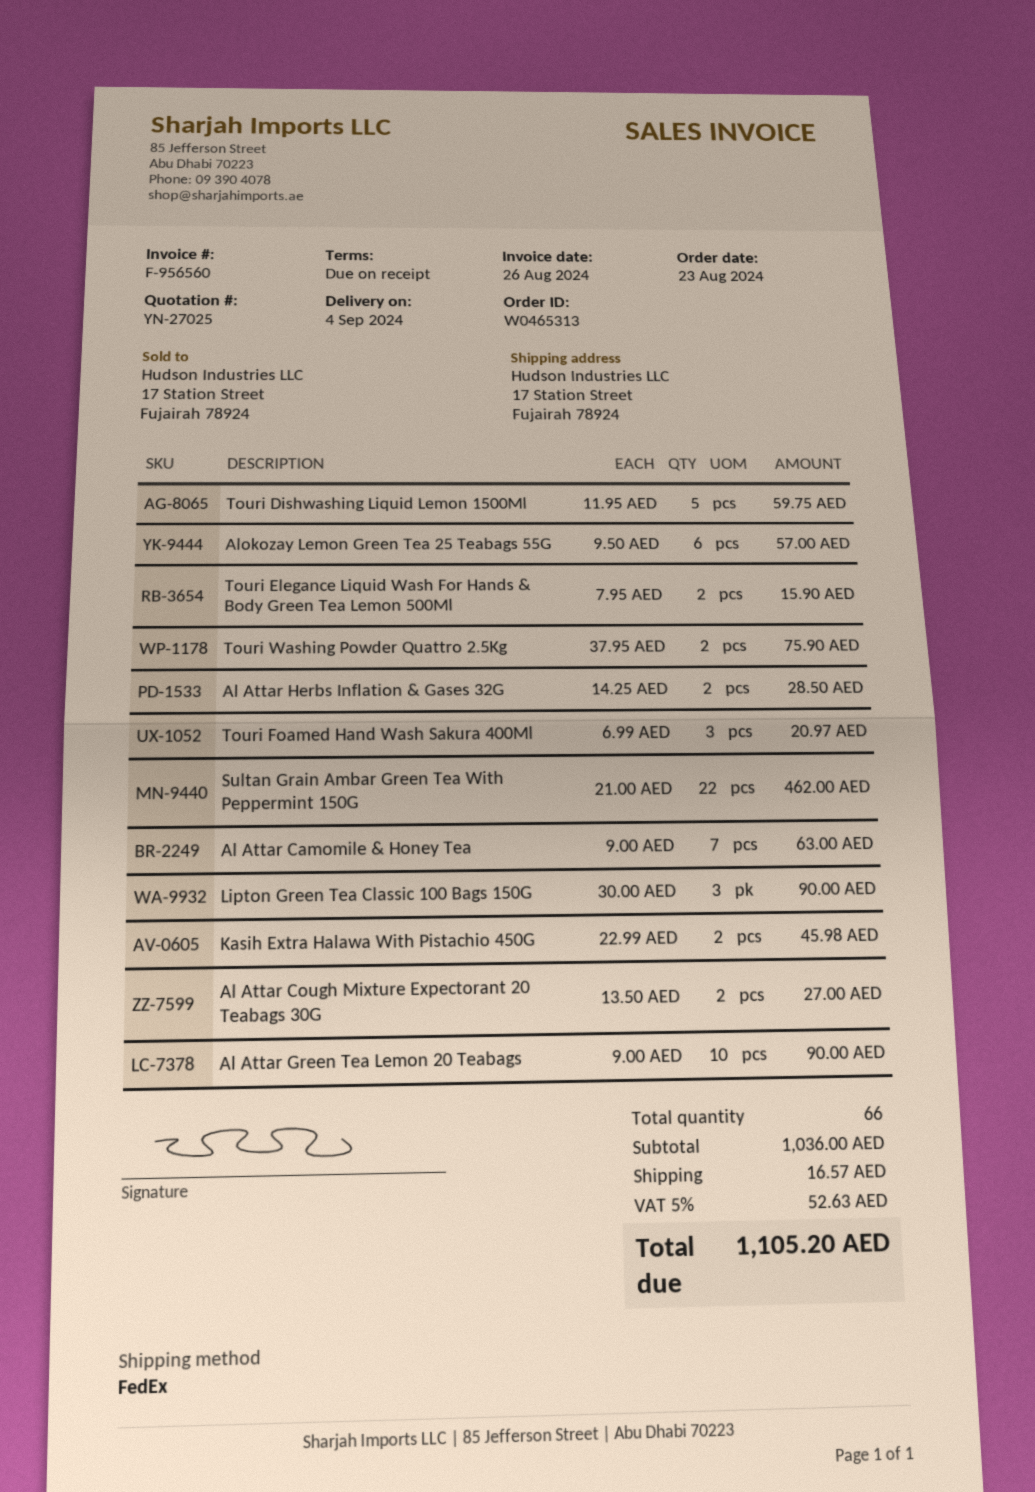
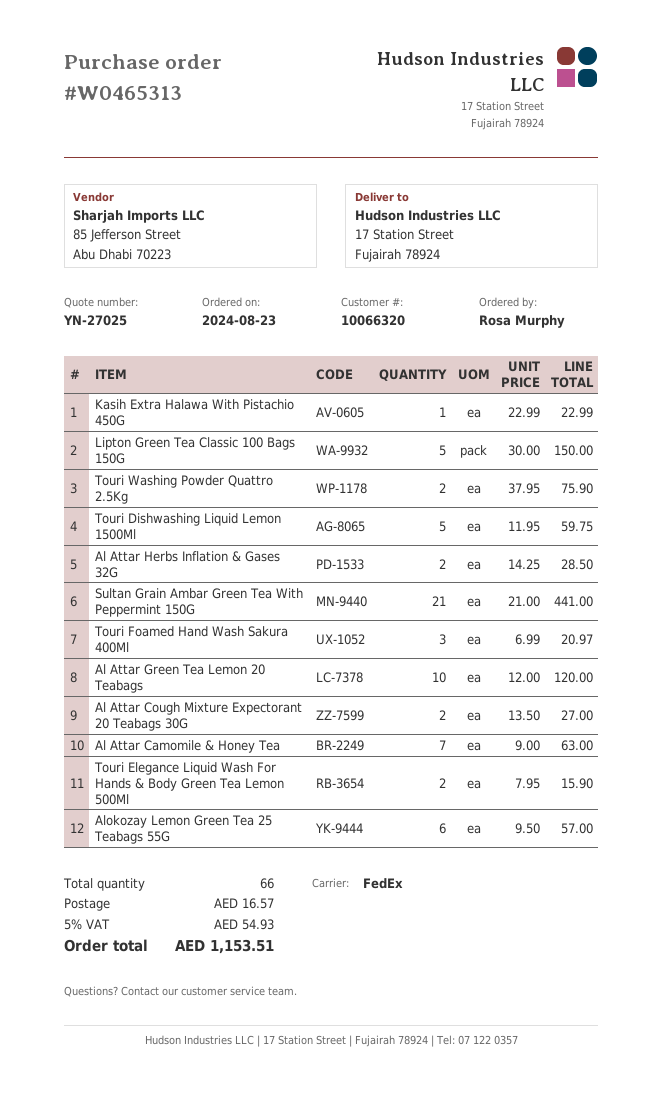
Sultan Grain Ambar Green Tea With Peppermint 150G: 22 x 21.00 = 462.00 -> 21 x 21.00 = 441.00
Lipton Green Tea Classic 100 Bags 150G: 3 x 30.00 = 90.00 -> 5 x 30.00 = 150.00
Kasih Extra Halawa With Pistachio 450G: 2 x 22.99 = 45.98 -> 1 x 22.99 = 22.99
Al Attar Green Tea Lemon 20 Teabags: 10 x 9.00 = 90.00 -> 10 x 12.00 = 120.00
tax: 5% = 52.63 -> 5% = 54.93
total: 1105.20 -> 1153.51

